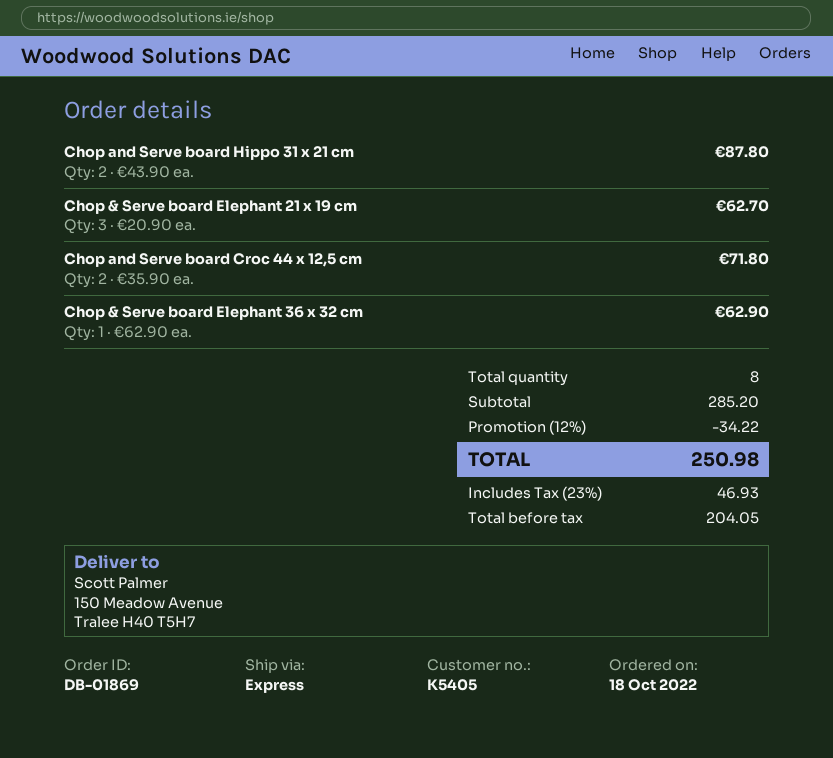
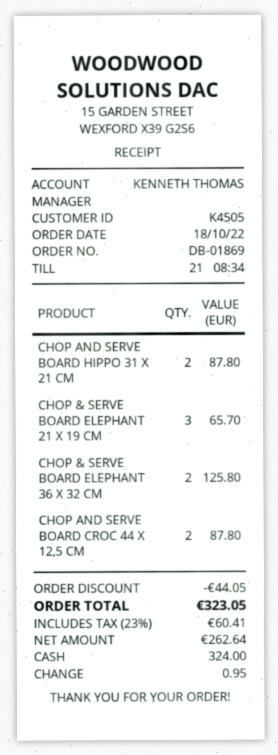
customer number: K5405 -> K4505
Chop & Serve board Elephant 21 x 19 cm: 3 for 62.70 -> 3 for 65.70
Chop and Serve board Croc 44 x 12,5 cm: 2 for 71.80 -> 2 for 87.80
Chop & Serve board Elephant 36 x 32 cm: 1 for 62.90 -> 2 for 125.80
discount: 34.22 -> 44.05
net: 204.05 -> 262.64
tax: 23% = 46.93 -> 23% = 60.41
total: 250.98 -> 323.05

